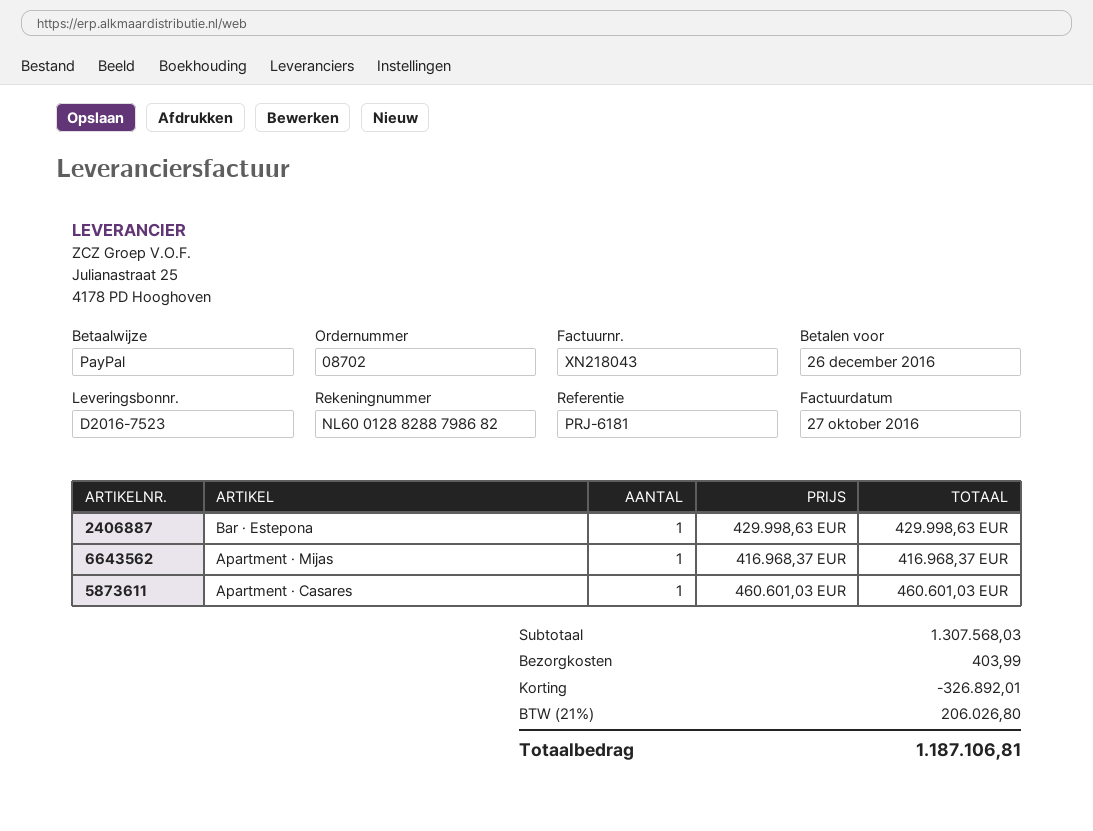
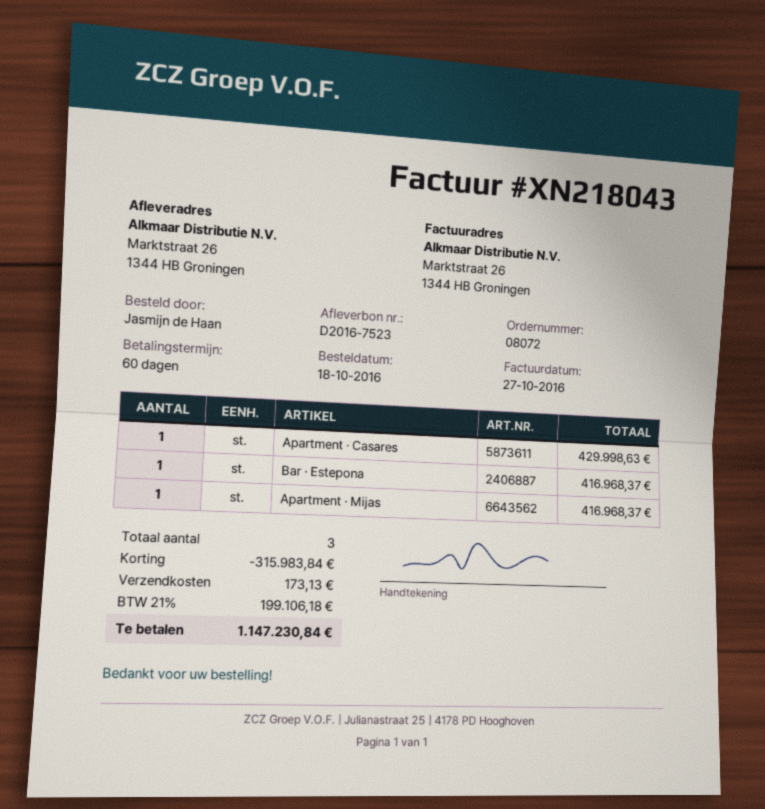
order number: 08702 -> 08072
Bar · Estepona: 1 for 429998.63 -> 1 for 416968.37
Apartment · Casares: 1 for 460601.03 -> 1 for 429998.63
discount: 326892.01 -> 315983.84
shipping: 403.99 -> 173.13
tax: 21% = 206026.80 -> 21% = 199106.18
total: 1187106.81 -> 1147230.84

